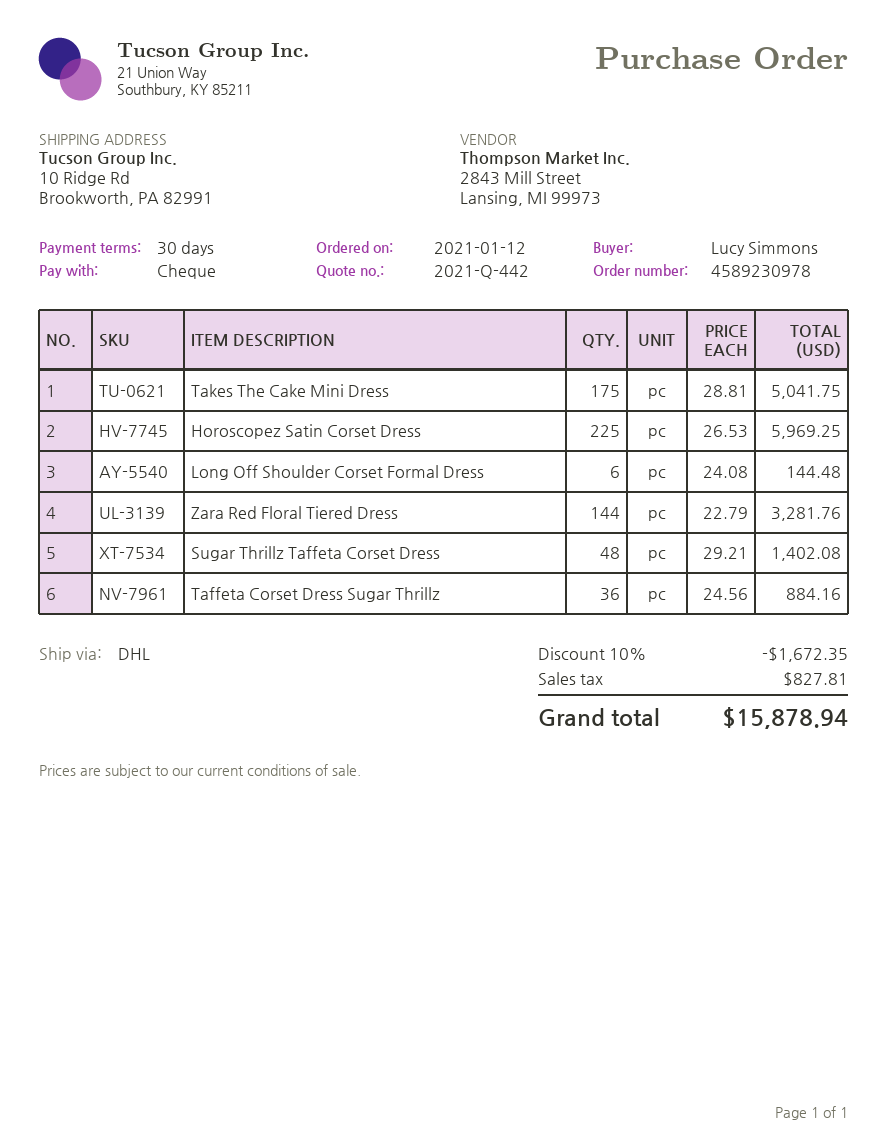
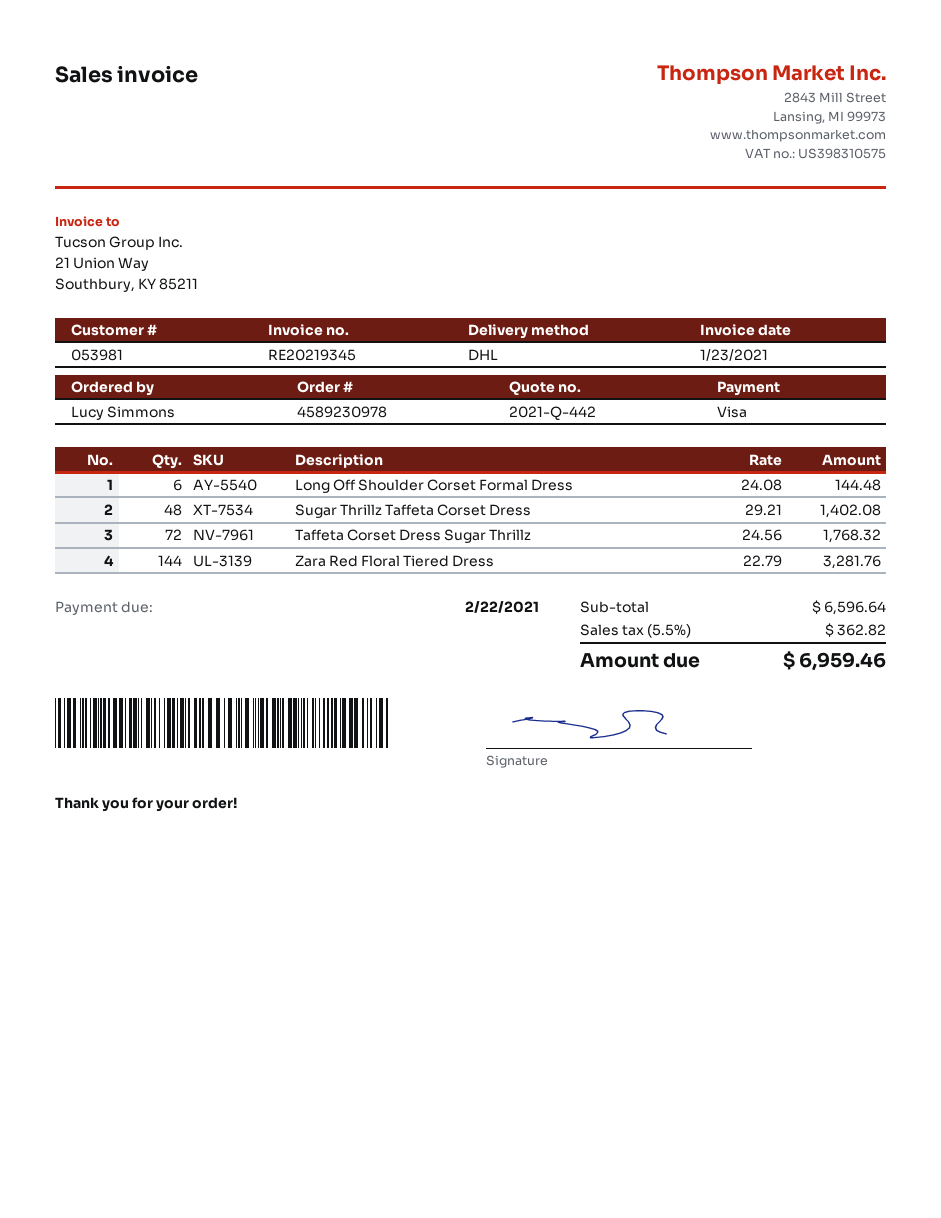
payment method: cheque -> Visa
Takes The Cake Mini Dress: 175 x 28.81 = 5041.75 -> none
Horoscopez Satin Corset Dress: 225 x 26.53 = 5969.25 -> none
Taffeta Corset Dress Sugar Thrillz: 36 x 24.56 = 884.16 -> 72 x 24.56 = 1768.32
discount: 10% = 1672.35 -> none
tax: 827.81 -> 362.82
total: 15878.94 -> 6959.46

